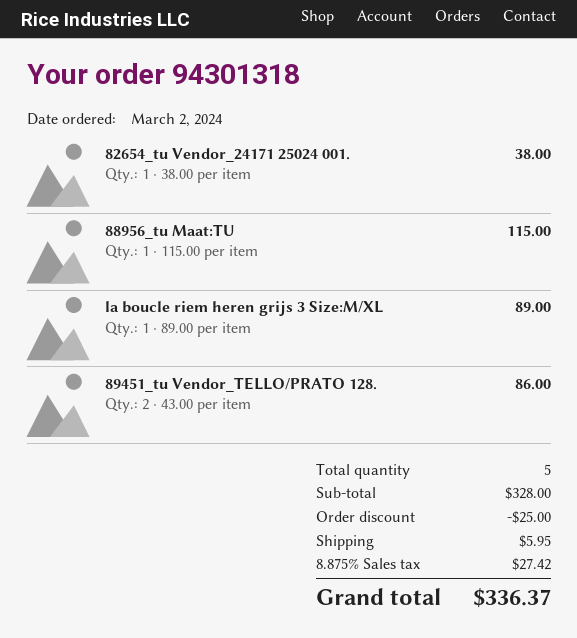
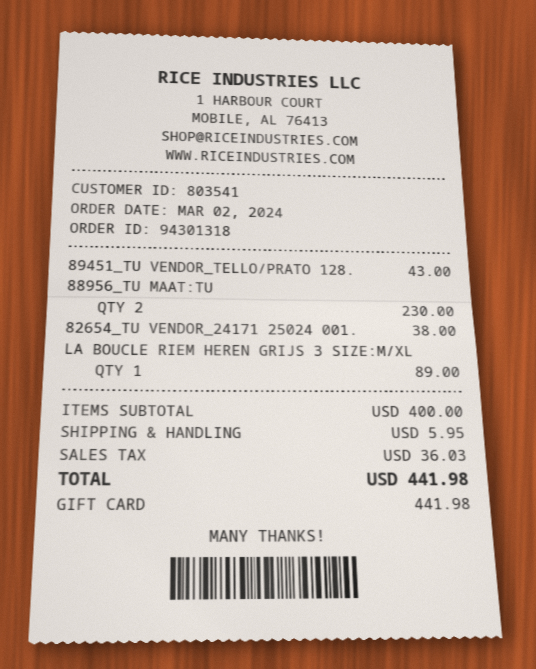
88956_tu Maat:TU: 1 for 115.00 -> 2 for 230.00
89451_tu Vendor_TELLO/PRATO 128.: 2 for 86.00 -> 1 for 43.00
subtotal: 328.00 -> 400.00
discount: 25.00 -> none
tax: 27.42 -> 36.03
total: 336.37 -> 441.98

